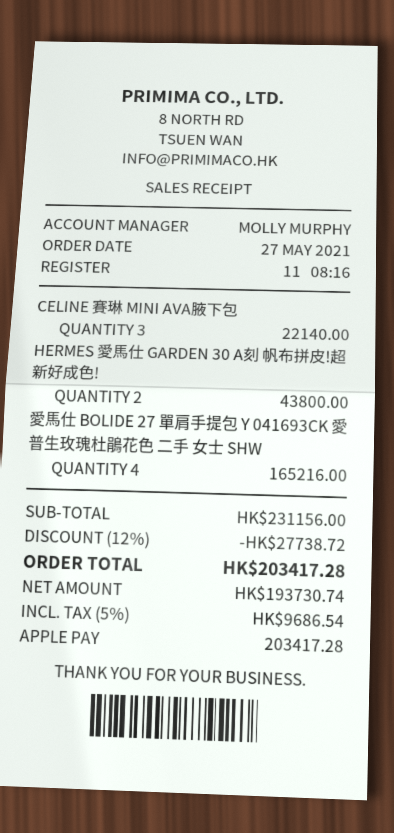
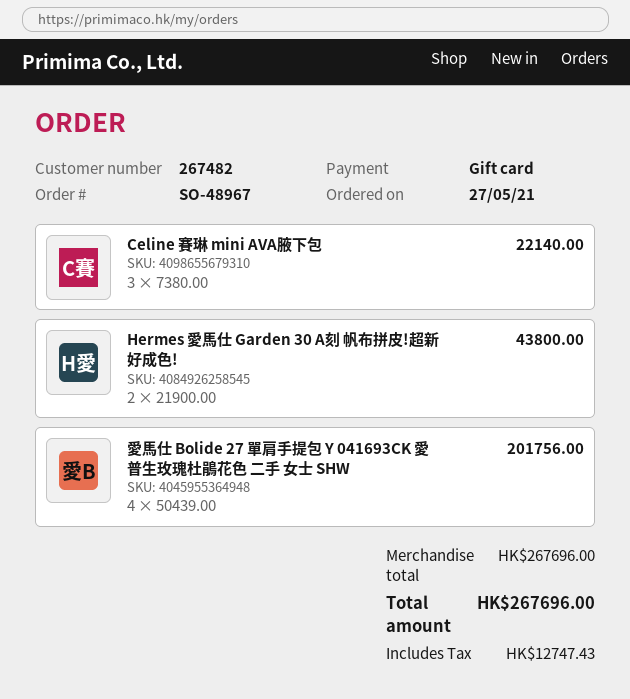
payment method: Apple Pay -> gift card
愛馬仕 BOLIDE 27 單肩手提包 Y 041693CK 愛普生玫瑰杜鵑花色 二手 女士 SHW: 4 for 165216.00 -> 4 for 201756.00
subtotal: 231156.00 -> 267696.00
discount: 12% = 27738.72 -> none
tax: 9686.54 -> 12747.43
total: 203417.28 -> 267696.00

